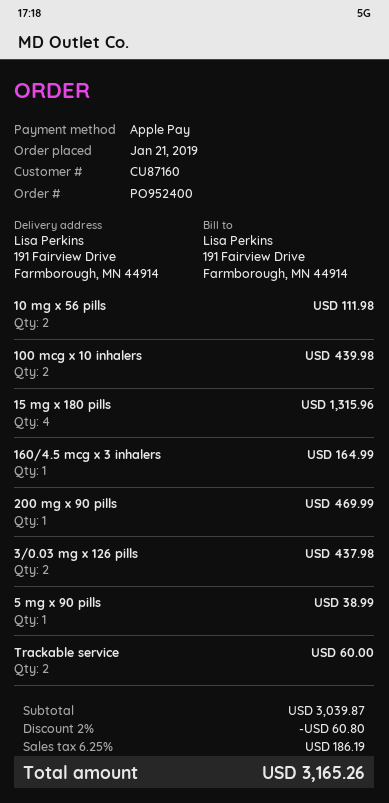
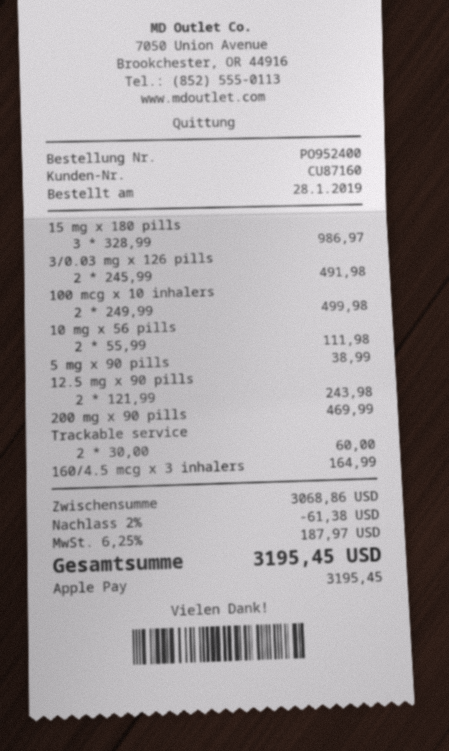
order date: 2019-01-21 -> 2019-01-28
100 mcg x 10 inhalers: 2 for 439.98 -> 2 for 499.98
15 mg x 180 pills: 4 for 1315.96 -> 3 for 986.97
3/0.03 mg x 126 pills: 2 for 437.98 -> 2 for 491.98
12.5 mg x 90 pills: none -> 2 for 243.98
subtotal: 3039.87 -> 3068.86
discount: 2% = 60.80 -> 2% = 61.38
tax: 6.25% = 186.19 -> 6.25% = 187.97
total: 3165.26 -> 3195.45

